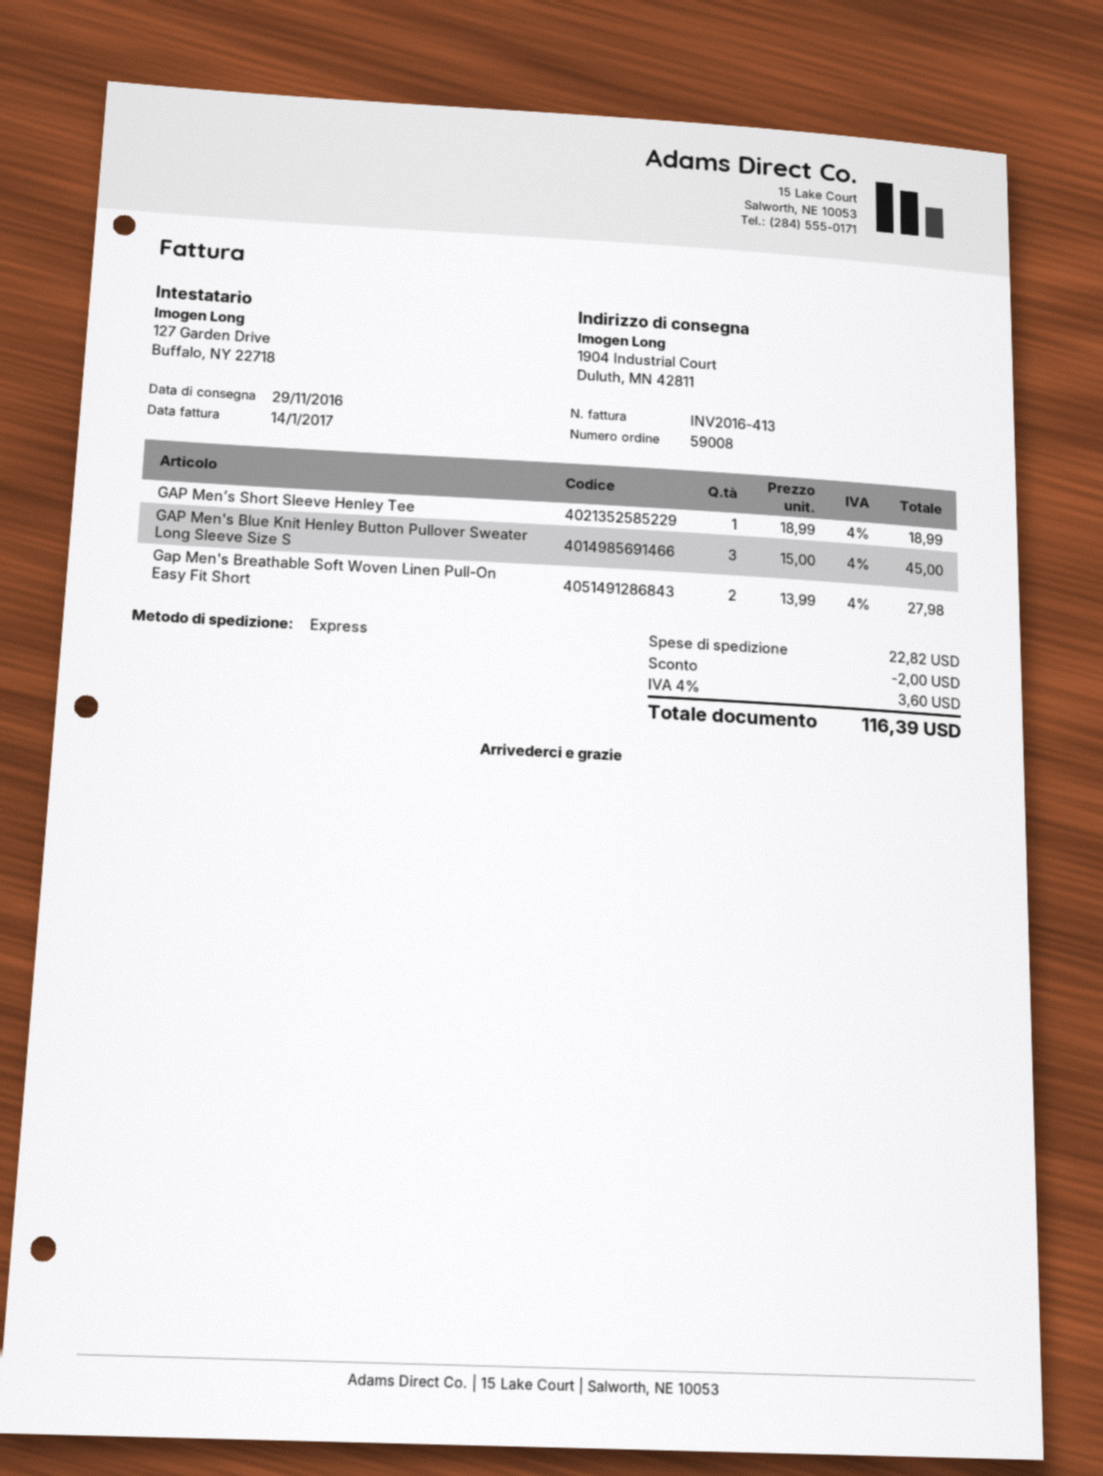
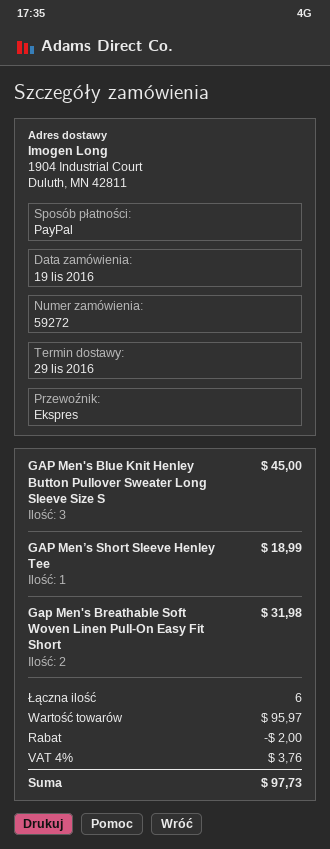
order number: 59008 -> 59272
Gap Men's Breathable Soft Woven Linen Pull-On Easy Fit Short: 2 for 27.98 -> 2 for 31.98
shipping: 22.82 -> none
tax: 4% = 3.60 -> 4% = 3.76
total: 116.39 -> 97.73

